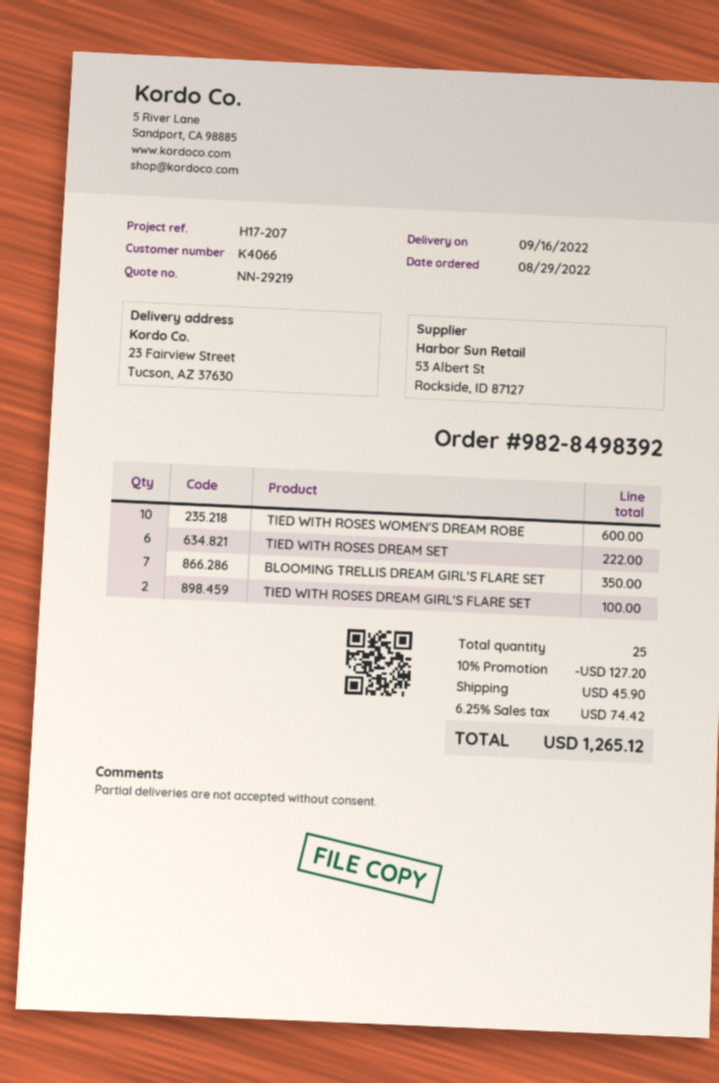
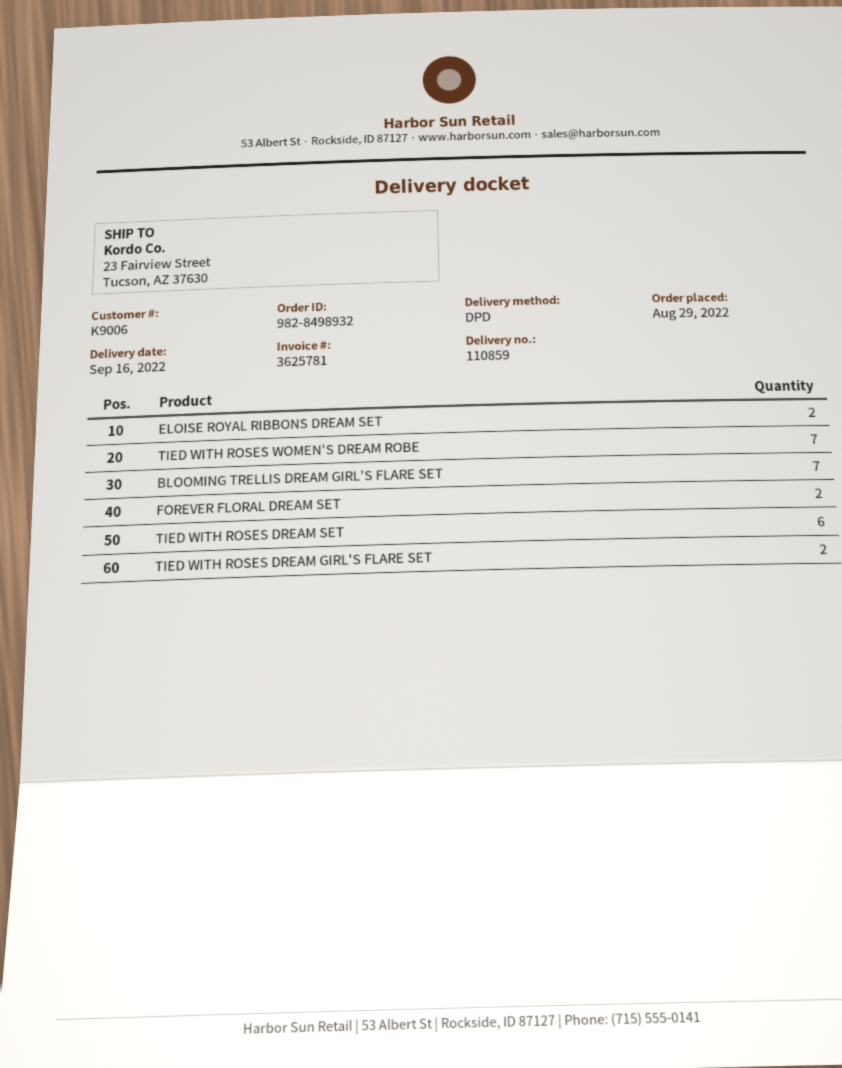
order number: 982-8498392 -> 982-8498932
customer number: K4066 -> K9006
TIED WITH ROSES WOMEN'S DREAM ROBE: 10 -> 7
ELOISE ROYAL RIBBONS DREAM SET: none -> 2
FOREVER FLORAL DREAM SET: none -> 2

